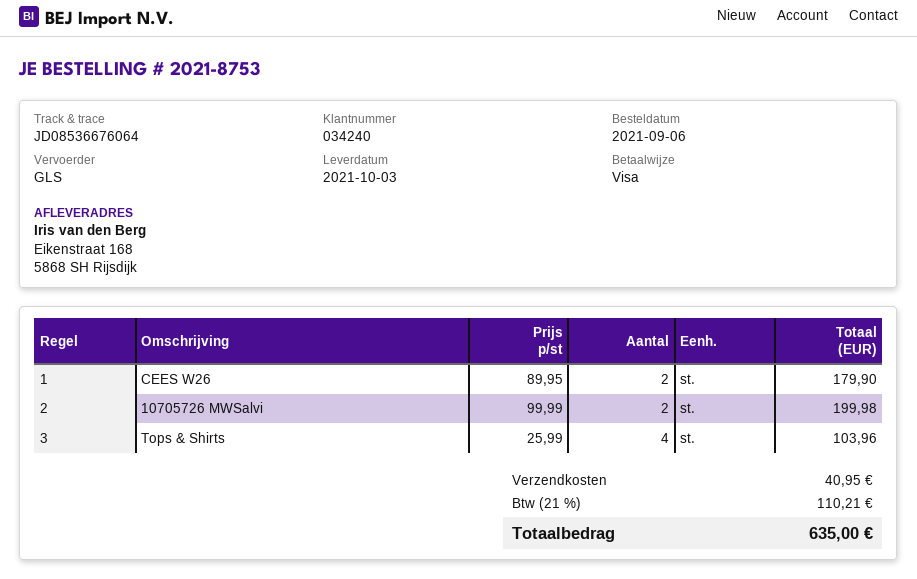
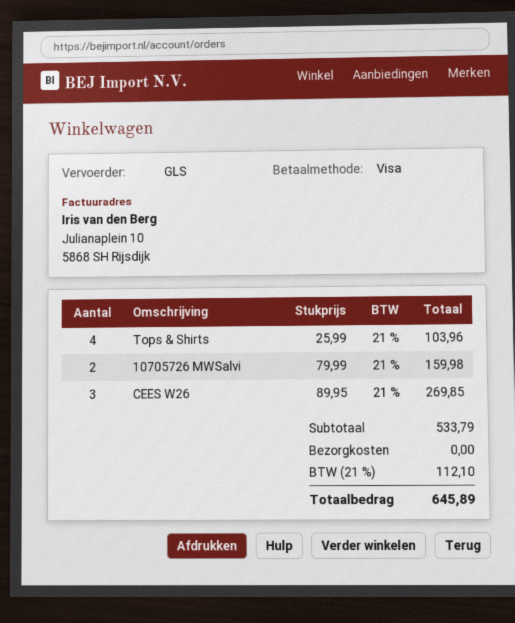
CEES W26: 2 x 89.95 = 179.90 -> 3 x 89.95 = 269.85
10705726 MWSalvi: 2 x 99.99 = 199.98 -> 2 x 79.99 = 159.98
shipping: 40.95 -> 0.00
tax: 21% = 110.21 -> 21% = 112.10
total: 635.00 -> 645.89

